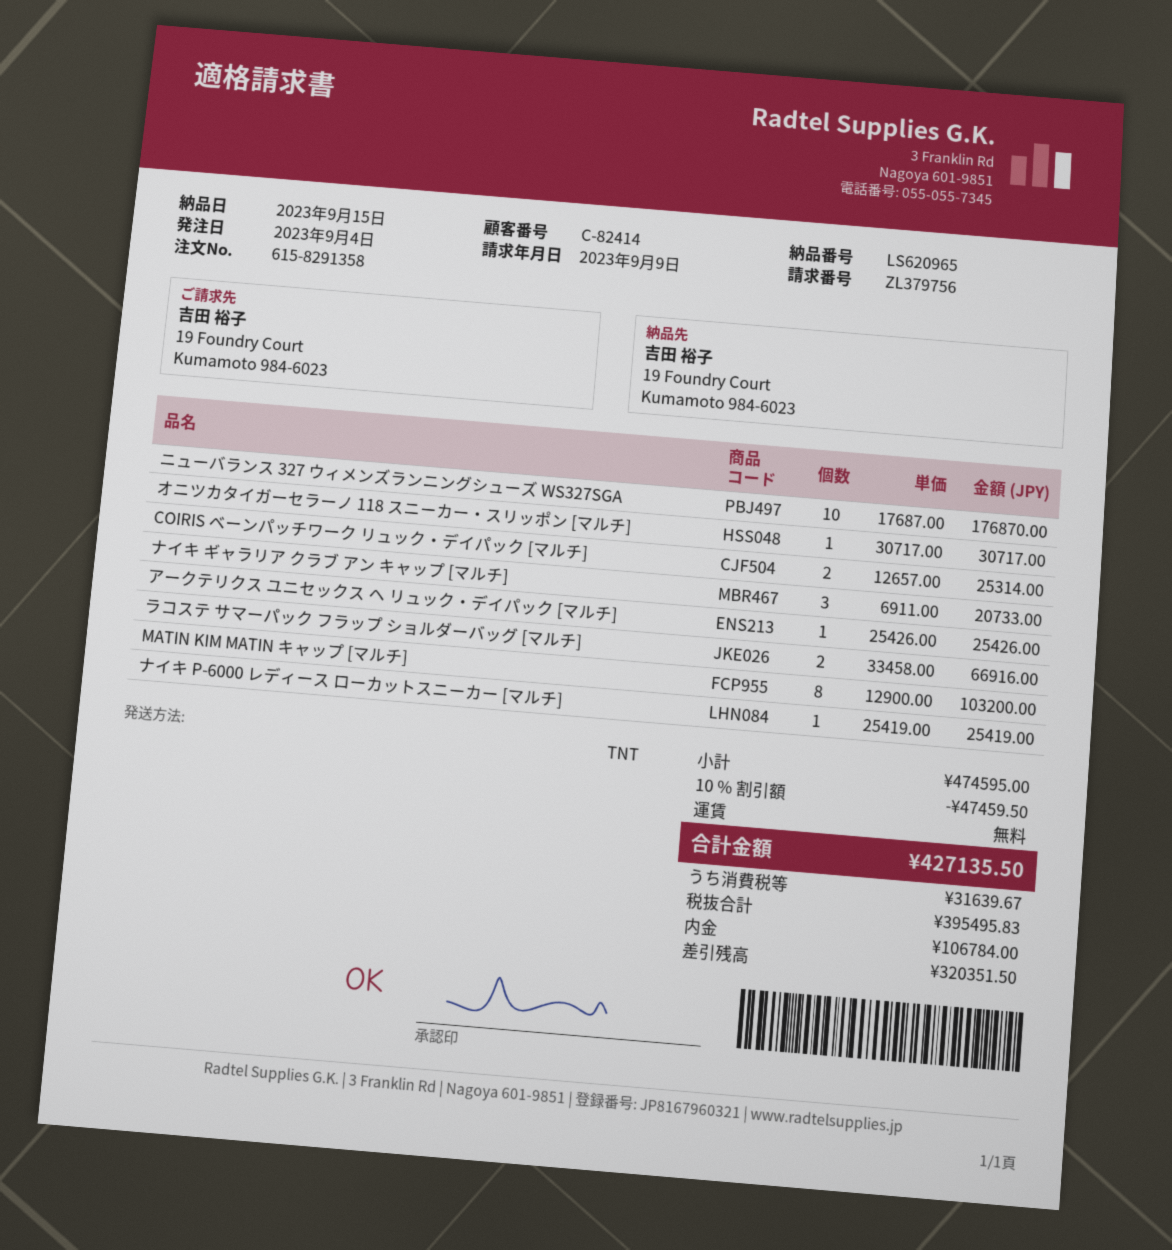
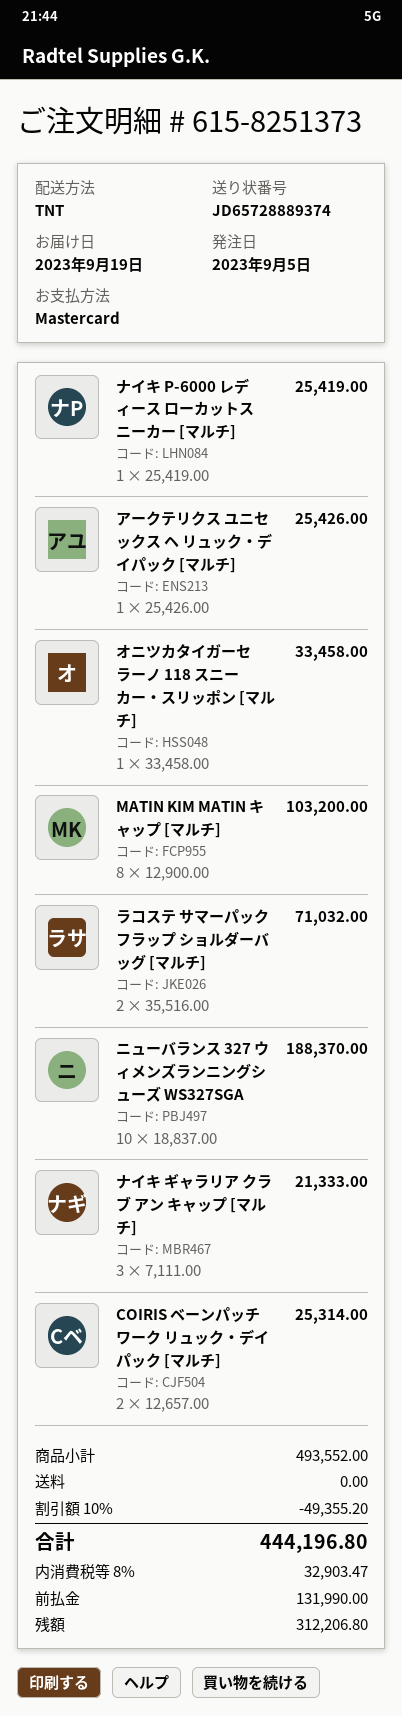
order number: 615-8291358 -> 615-8251373
order date: 2023-09-04 -> 2023-09-05
delivery date: 2023-09-15 -> 2023-09-19
ニューバランス 327 ウィメンズランニングシューズ WS327SGA: 10 x 17687.00 = 176870.00 -> 10 x 18837.00 = 188370.00
オニツカタイガーセラーノ 118 スニーカー・スリッポン [マルチ]: 1 x 30717.00 = 30717.00 -> 1 x 33458.00 = 33458.00
ナイキ ギャラリア クラブ アン キャップ [マルチ]: 3 x 6911.00 = 20733.00 -> 3 x 7111.00 = 21333.00
ラコステ サマーパック フラップ ショルダーバッグ [マルチ]: 2 x 33458.00 = 66916.00 -> 2 x 35516.00 = 71032.00
subtotal: 474595.00 -> 493552.00
discount: 10% = 47459.50 -> 10% = 49355.20
tax: 31639.67 -> 32903.47
total: 427135.50 -> 444196.80
deposit: 106784.00 -> 131990.00
balance: 320351.50 -> 312206.80

